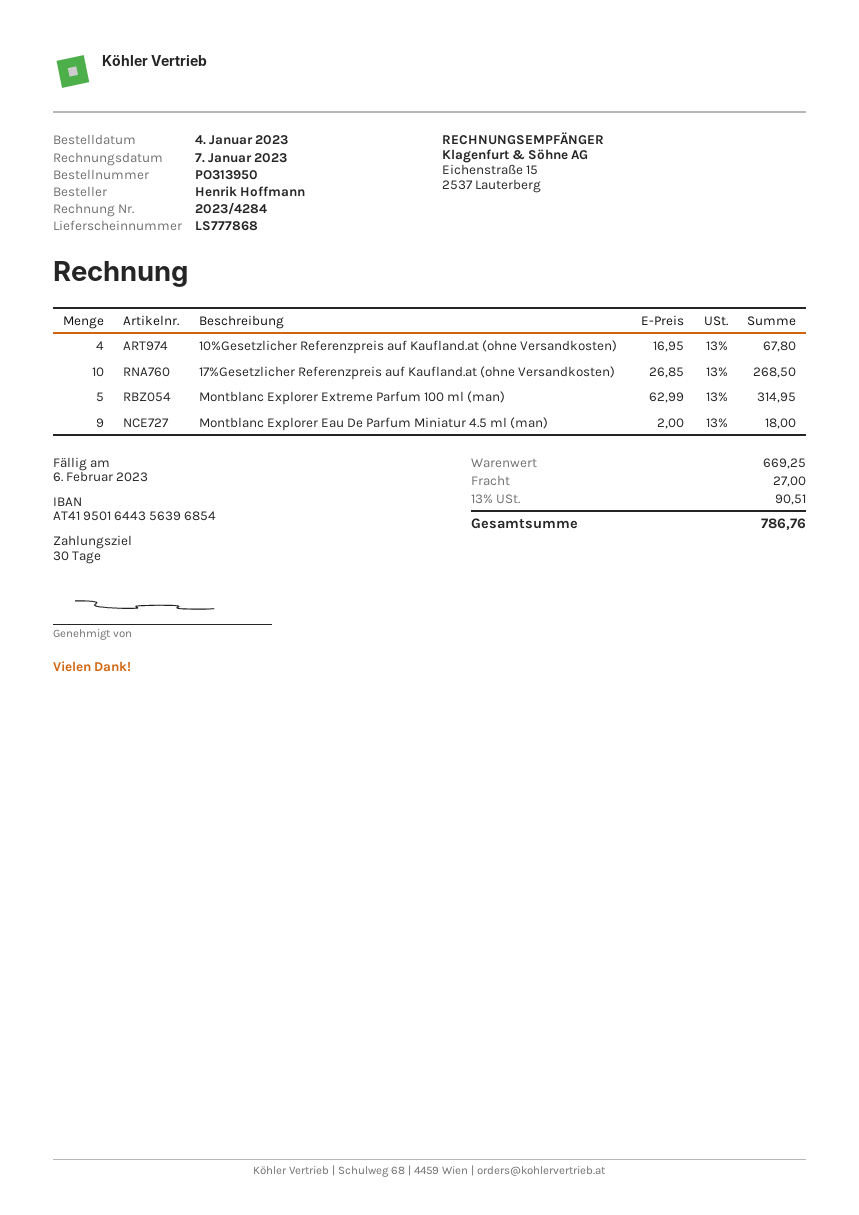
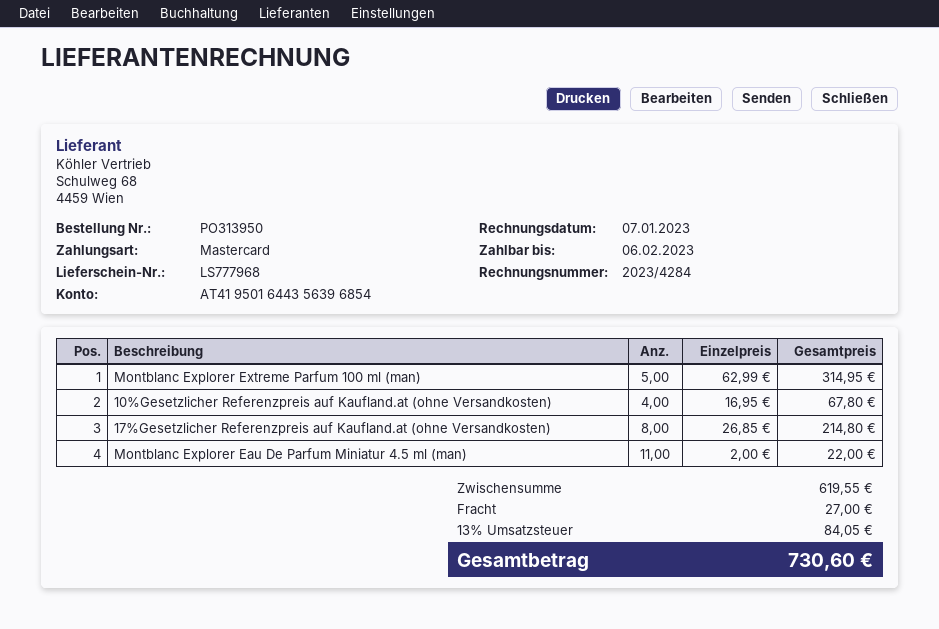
delivery note number: LS777868 -> LS777968
17%Gesetzlicher Referenzpreis auf Kaufland.at (ohne Versandkosten): 10 x 26.85 = 268.50 -> 8 x 26.85 = 214.80
Montblanc Explorer Eau De Parfum Miniatur 4.5 ml (man): 9 x 2.00 = 18.00 -> 11 x 2.00 = 22.00
subtotal: 669.25 -> 619.55
tax: 13% = 90.51 -> 13% = 84.05
total: 786.76 -> 730.60

